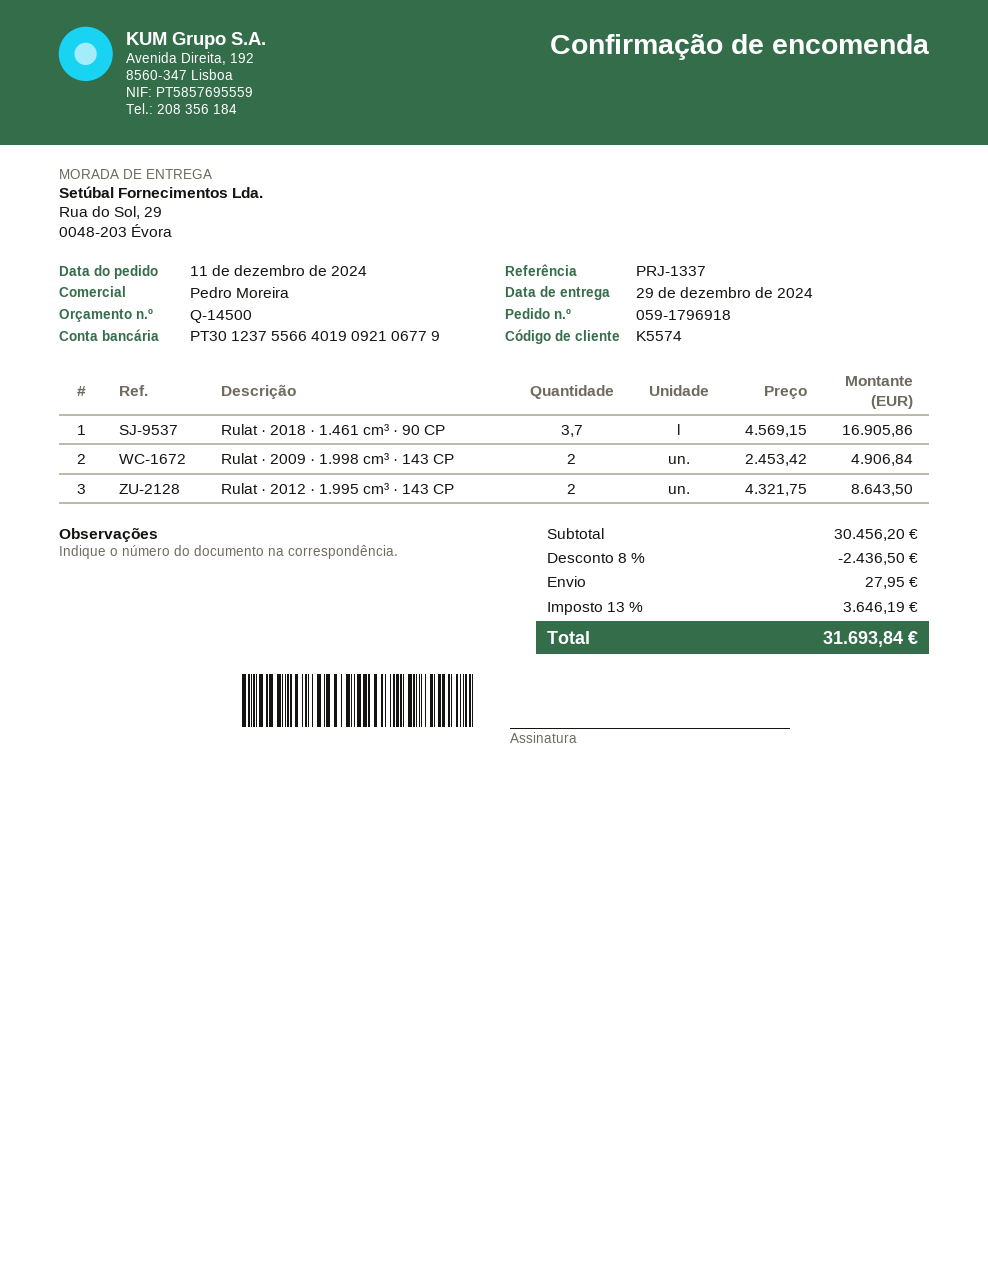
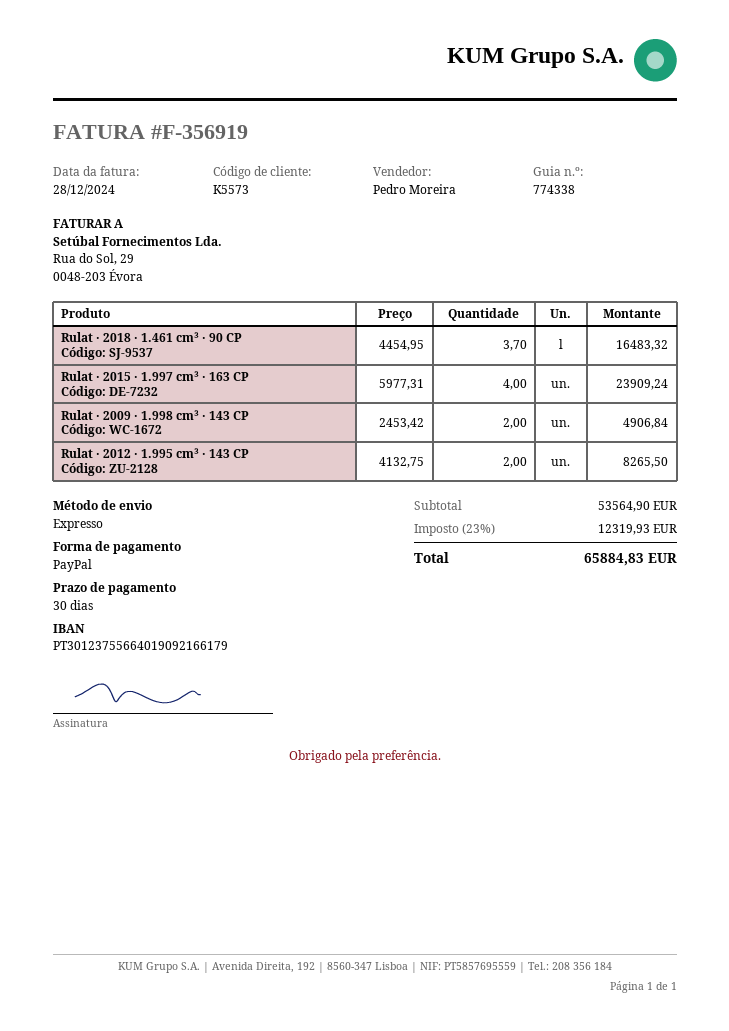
customer number: K5574 -> K5573
bank account: PT30123755664019092106779 -> PT30123755664019092166179
Rulat · 2018 · 1.461 cm³ · 90 CP: 3.7 x 4569.15 = 16905.86 -> 3.7 x 4454.95 = 16483.32
Rulat · 2012 · 1.995 cm³ · 143 CP: 2 x 4321.75 = 8643.50 -> 2 x 4132.75 = 8265.50
Rulat · 2015 · 1.997 cm³ · 163 CP: none -> 4 x 5977.31 = 23909.24
subtotal: 30456.20 -> 53564.90
discount: 8% = 2436.50 -> none
shipping: 27.95 -> none
tax: 13% = 3646.19 -> 23% = 12319.93
total: 31693.84 -> 65884.83

